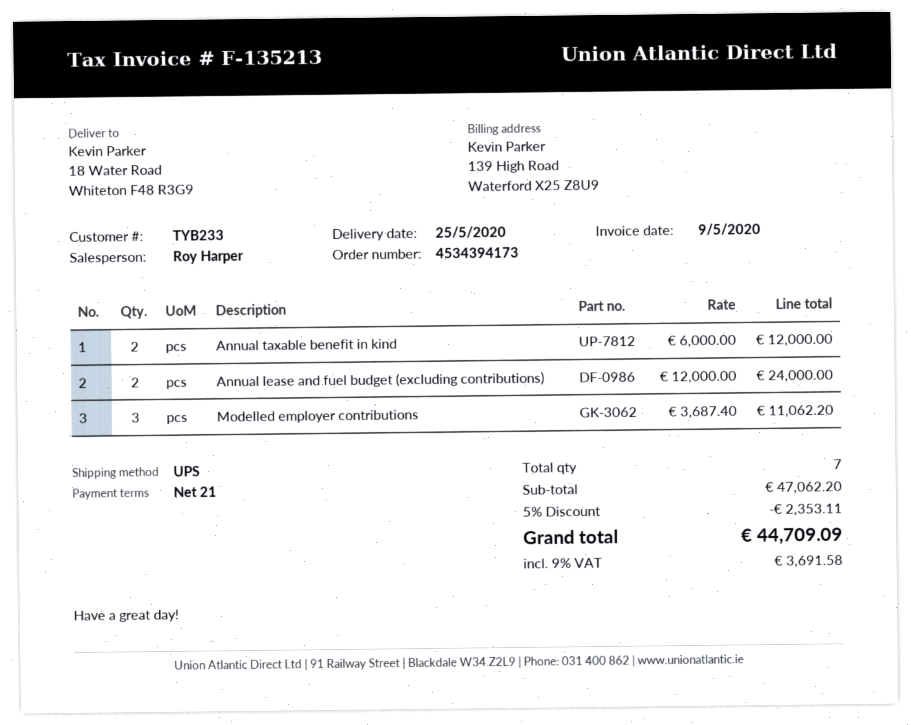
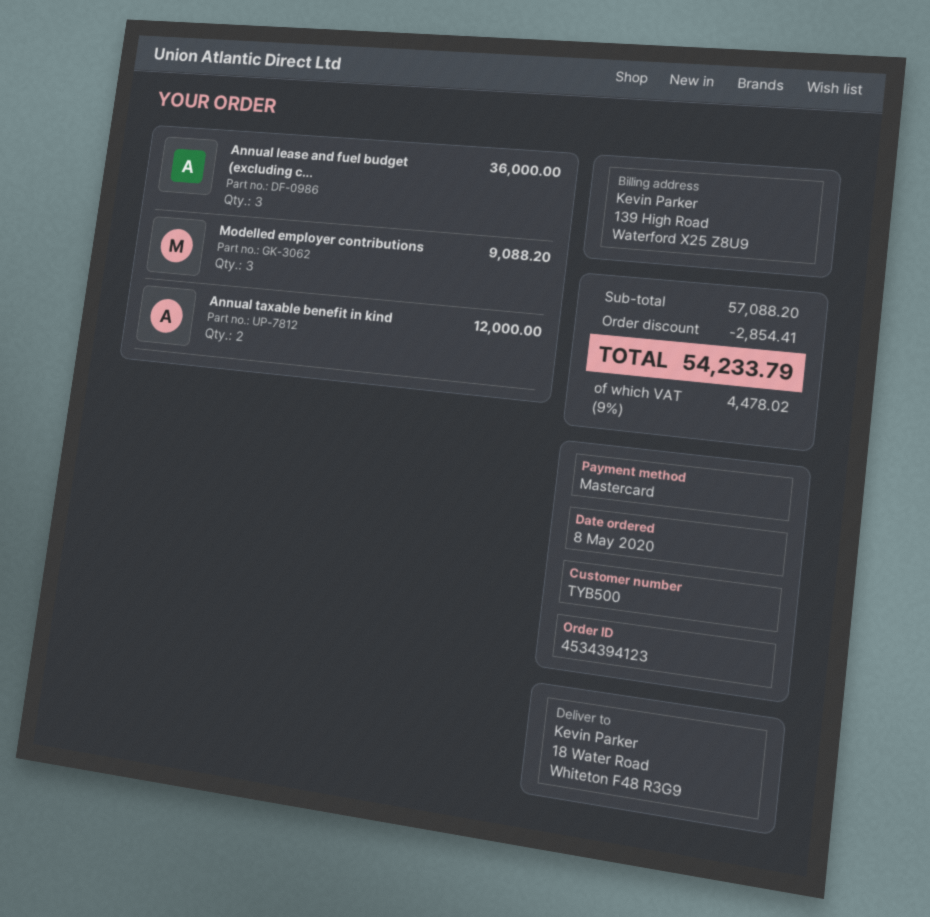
order number: 4534394173 -> 4534394123
customer number: TYB233 -> TYB500
Annual lease and fuel budget (excluding contributions): 2 for 24000.00 -> 3 for 36000.00
Modelled employer contributions: 3 for 11062.20 -> 3 for 9088.20
subtotal: 47062.20 -> 57088.20
discount: 2353.11 -> 2854.41
tax: 9% = 3691.58 -> 9% = 4478.02
total: 44709.09 -> 54233.79

